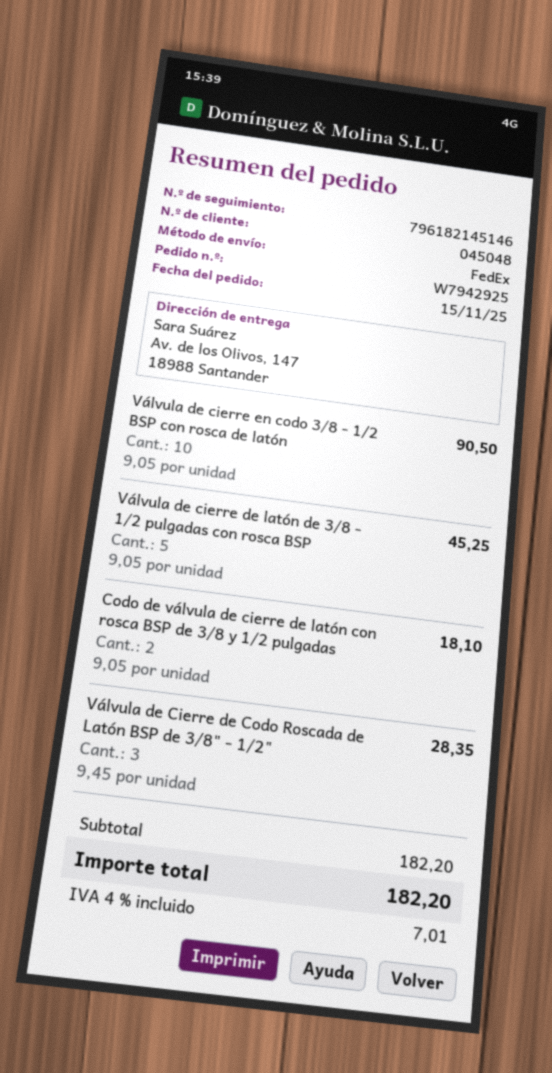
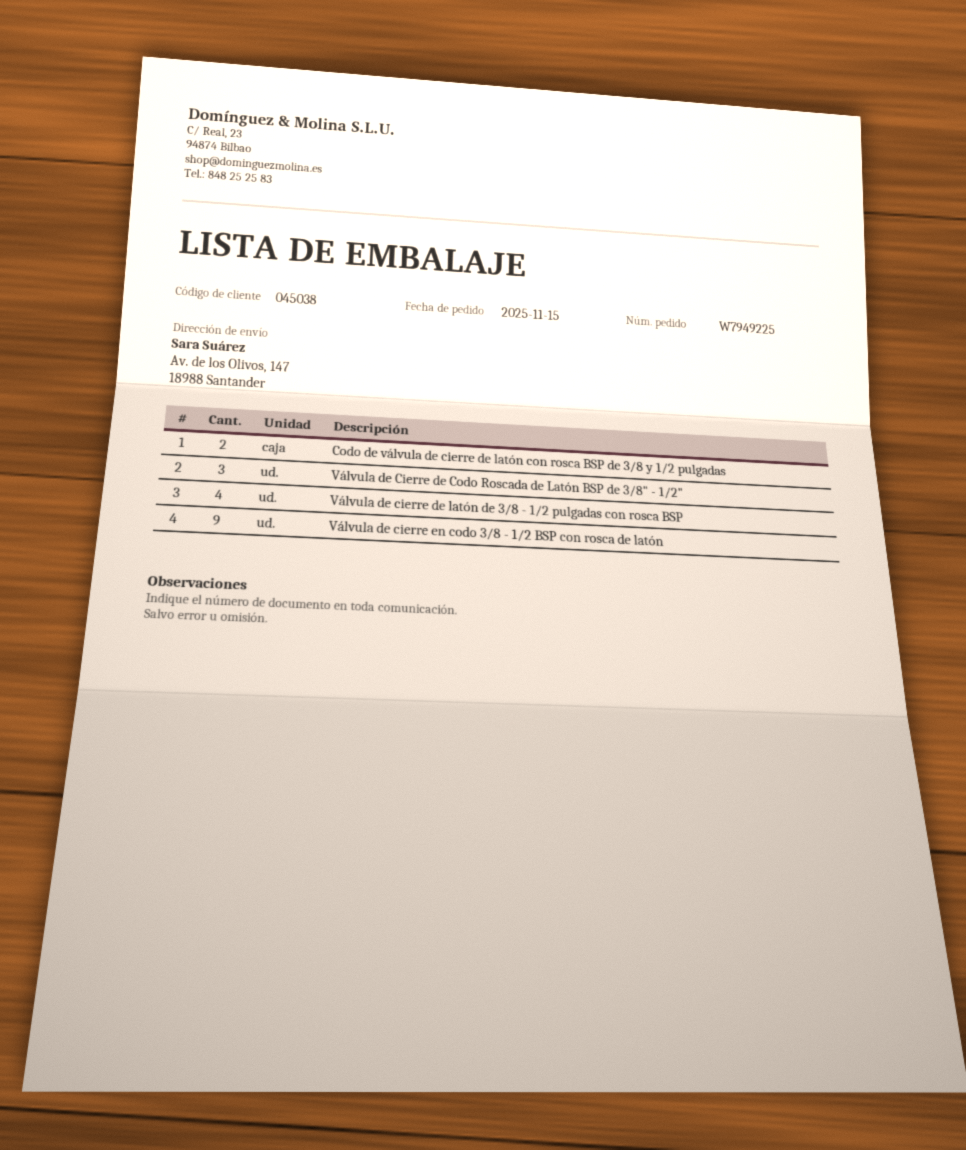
order number: W7942925 -> W7949225
customer number: 045048 -> 045038
Válvula de cierre en codo 3/8 - 1/2 BSP con rosca de latón: 10 -> 9
Válvula de cierre de latón de 3/8 - 1/2 pulgadas con rosca BSP: 5 -> 4

